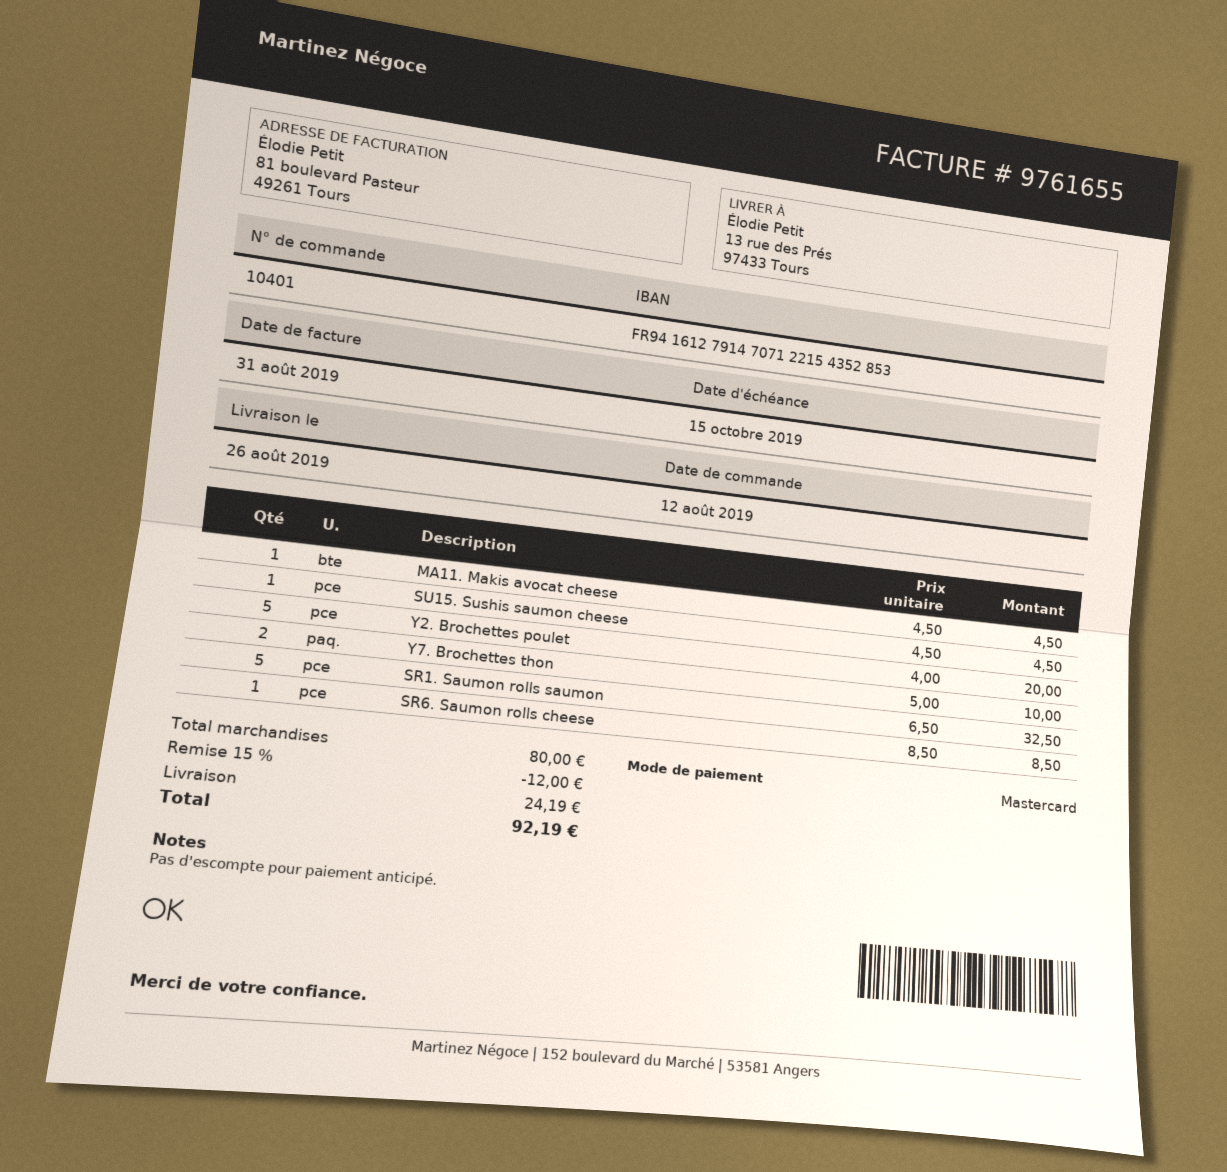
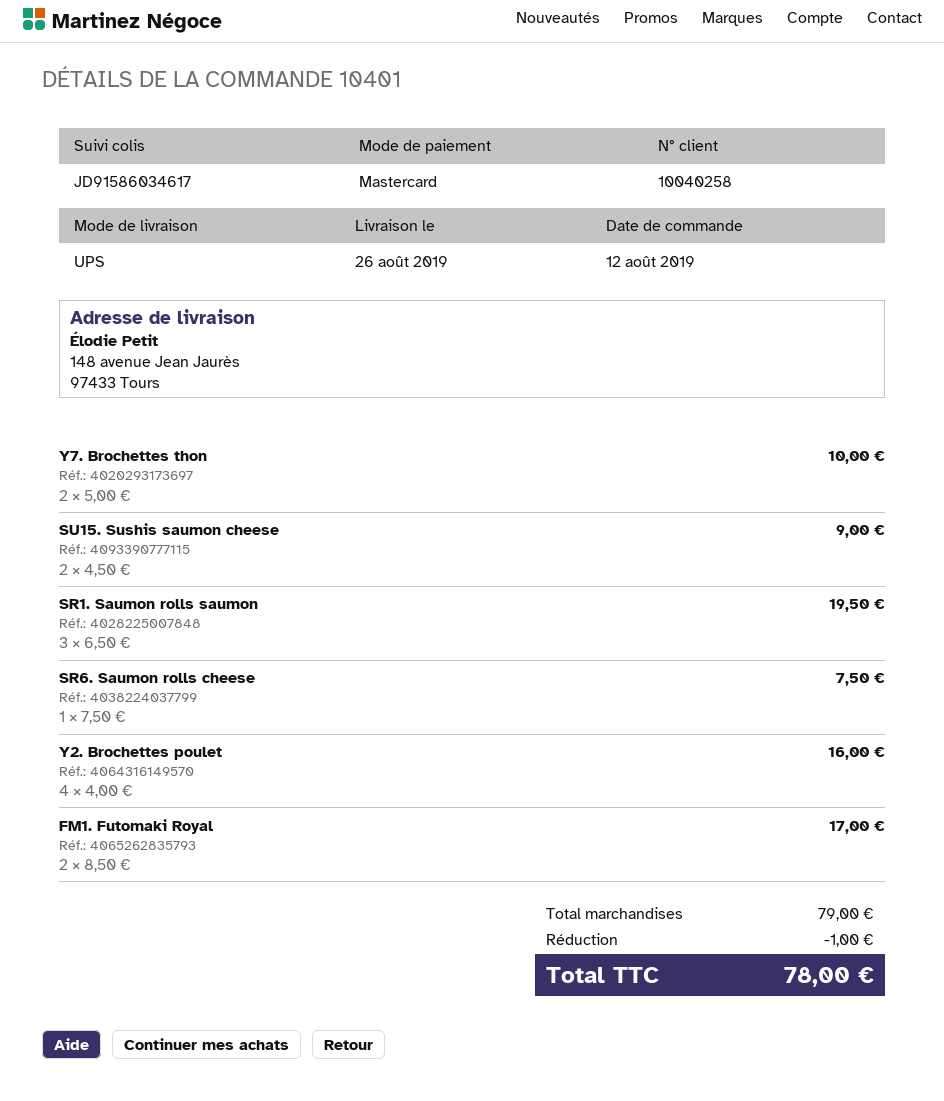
ship to: 13 rue des Prés, 97433 Tours -> 148 avenue Jean Jaurès, 97433 Tours
MA11. Makis avocat cheese: 1 x 4.50 = 4.50 -> none
SU15. Sushis saumon cheese: 1 x 4.50 = 4.50 -> 2 x 4.50 = 9.00
Y2. Brochettes poulet: 5 x 4.00 = 20.00 -> 4 x 4.00 = 16.00
SR1. Saumon rolls saumon: 5 x 6.50 = 32.50 -> 3 x 6.50 = 19.50
SR6. Saumon rolls cheese: 1 x 8.50 = 8.50 -> 1 x 7.50 = 7.50
FM1. Futomaki Royal: none -> 2 x 8.50 = 17.00
subtotal: 80.00 -> 79.00
discount: 12.00 -> 1.00
shipping: 24.19 -> none
total: 92.19 -> 78.00

